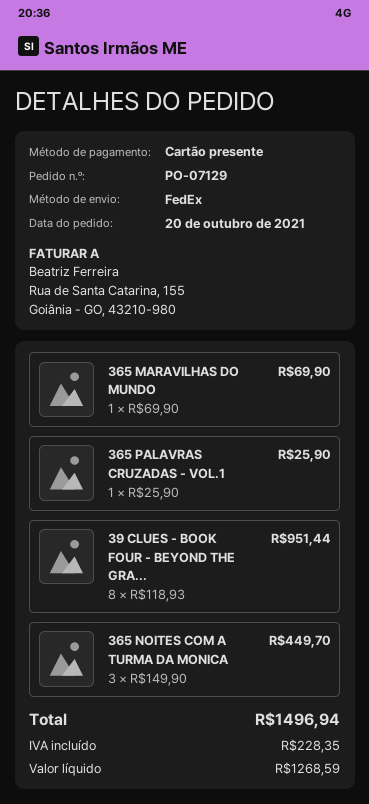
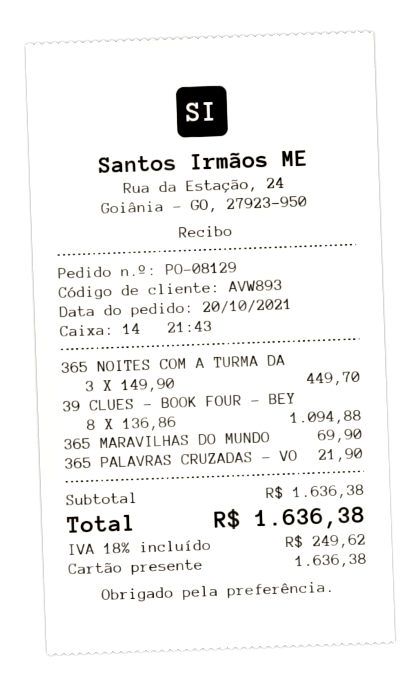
order number: PO-07129 -> PO-08129
365 PALAVRAS CRUZADAS - VOL.1: 1 x 25.90 = 25.90 -> 1 x 21.90 = 21.90
39 CLUES - BOOK FOUR - BEYOND THE GRA...: 8 x 118.93 = 951.44 -> 8 x 136.86 = 1094.88
tax: 228.35 -> 249.62
total: 1496.94 -> 1636.38

